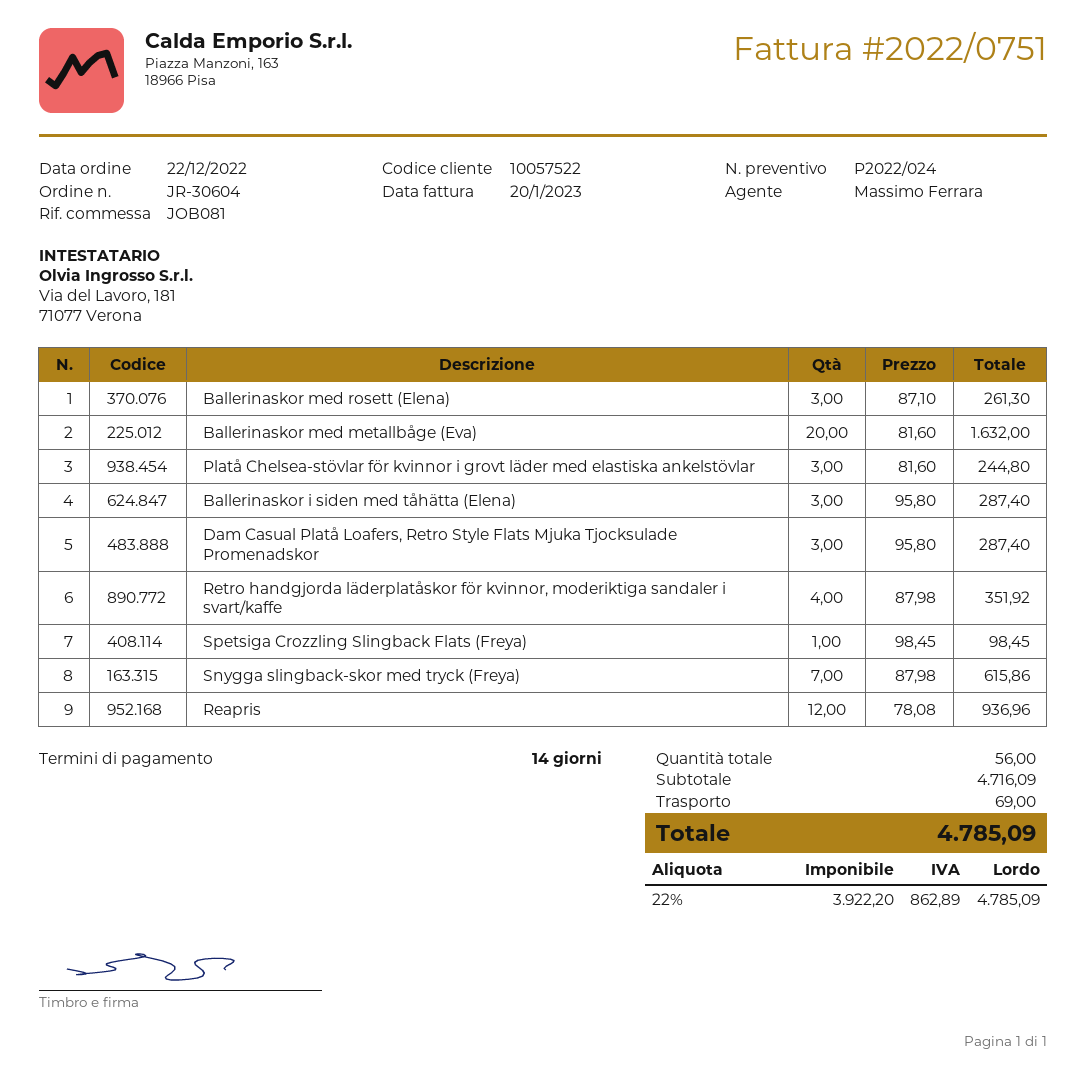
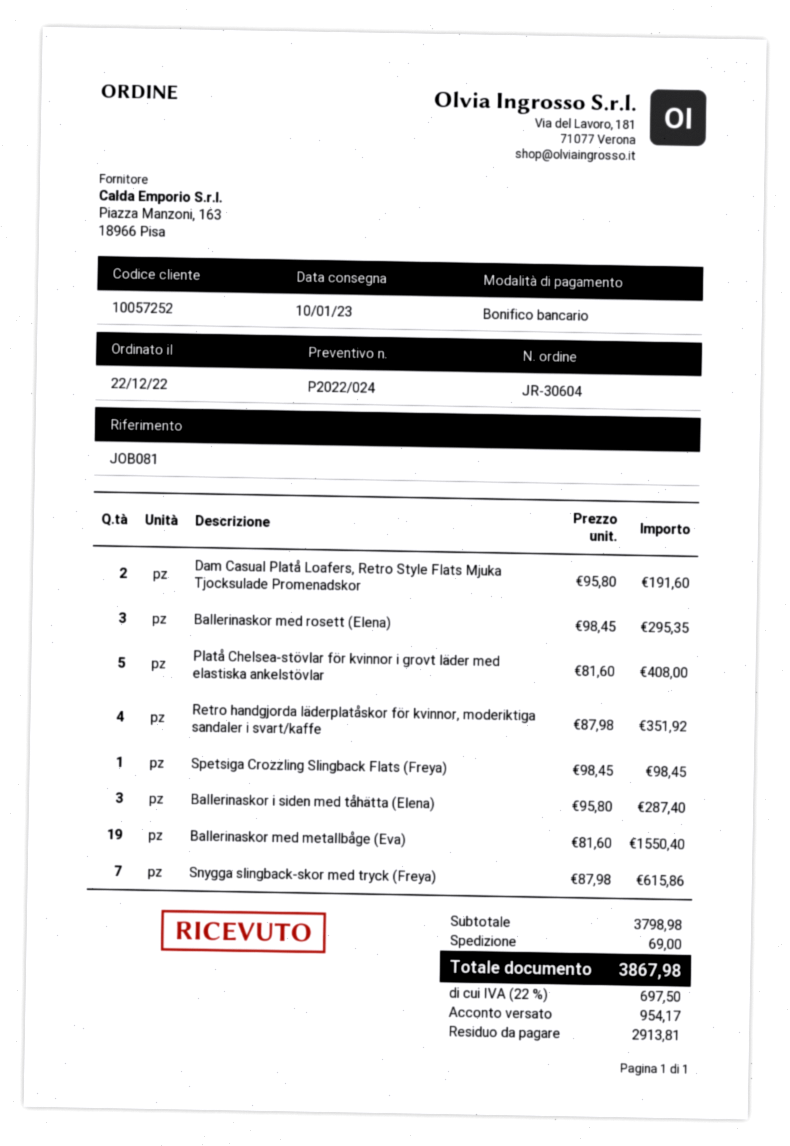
customer number: 10057522 -> 10057252
Ballerinaskor med rosett (Elena): 3 x 87.10 = 261.30 -> 3 x 98.45 = 295.35
Ballerinaskor med metallbåge (Eva): 20 x 81.60 = 1632.00 -> 19 x 81.60 = 1550.40
Platå Chelsea-stövlar för kvinnor i grovt läder med elastiska ankelstövlar: 3 x 81.60 = 244.80 -> 5 x 81.60 = 408.00
Dam Casual Platå Loafers, Retro Style Flats Mjuka Tjocksulade Promenadskor: 3 x 95.80 = 287.40 -> 2 x 95.80 = 191.60
Reapris: 12 x 78.08 = 936.96 -> none
subtotal: 4716.09 -> 3798.98
tax: 22% = 862.89 -> 22% = 697.50
total: 4785.09 -> 3867.98

